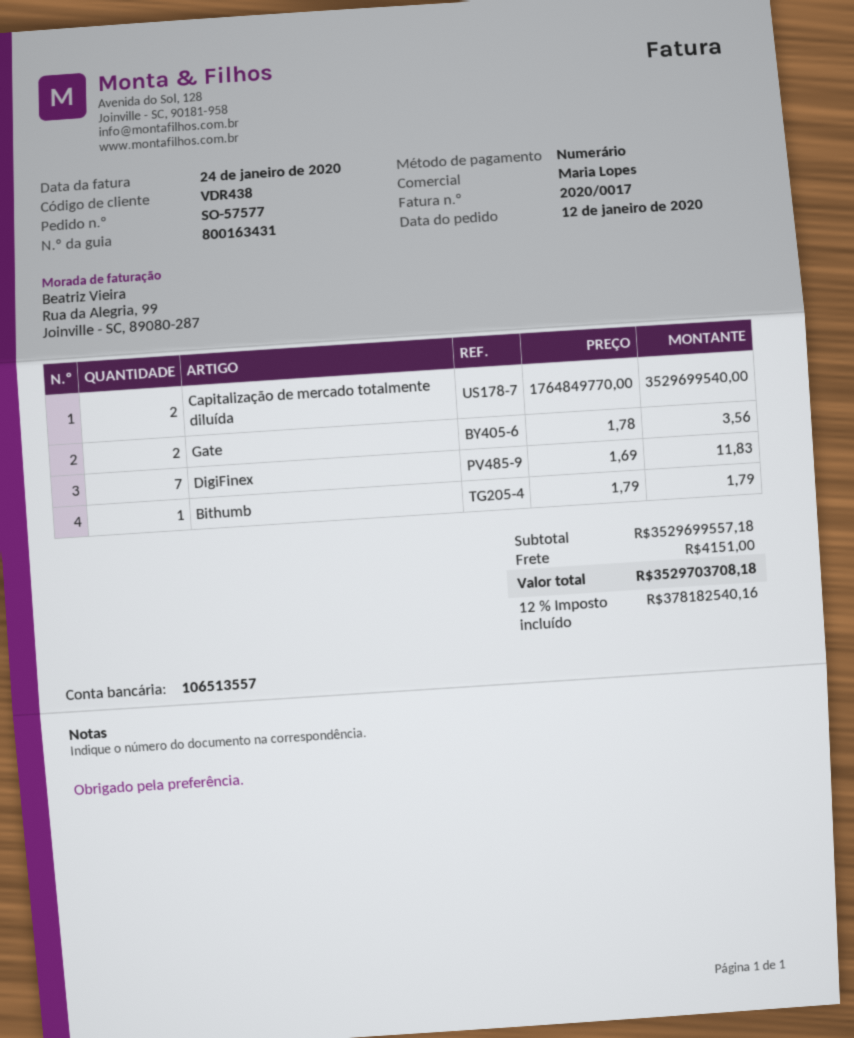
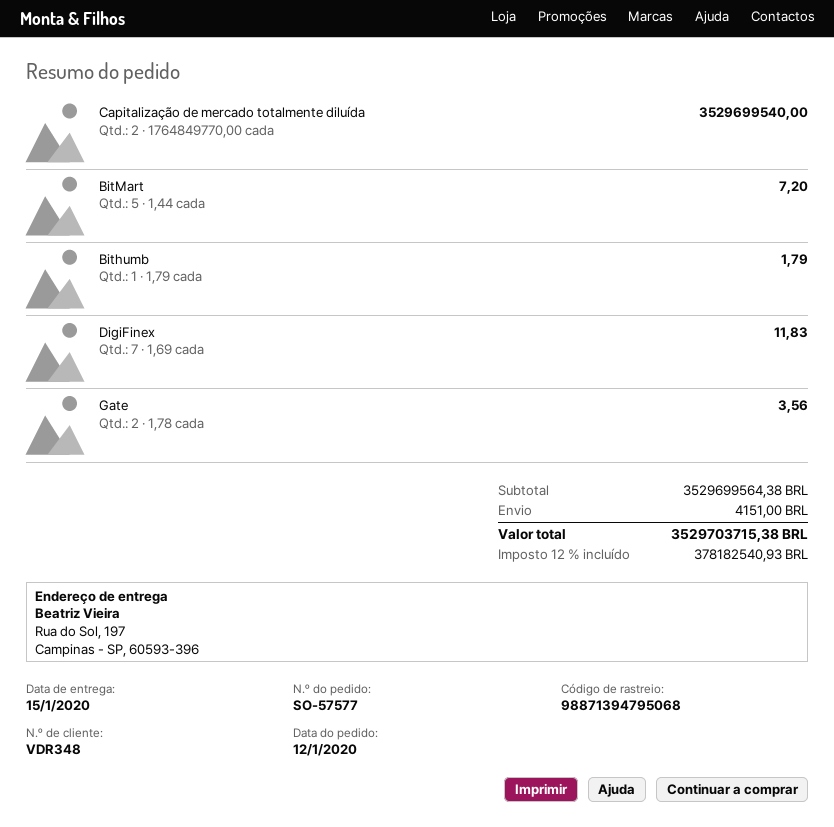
customer number: VDR438 -> VDR348
BitMart: none -> 5 x 1.44 = 7.20
subtotal: 3529699557.18 -> 3529699564.38
tax: 12% = 378182540.16 -> 12% = 378182540.93
total: 3529703708.18 -> 3529703715.38

